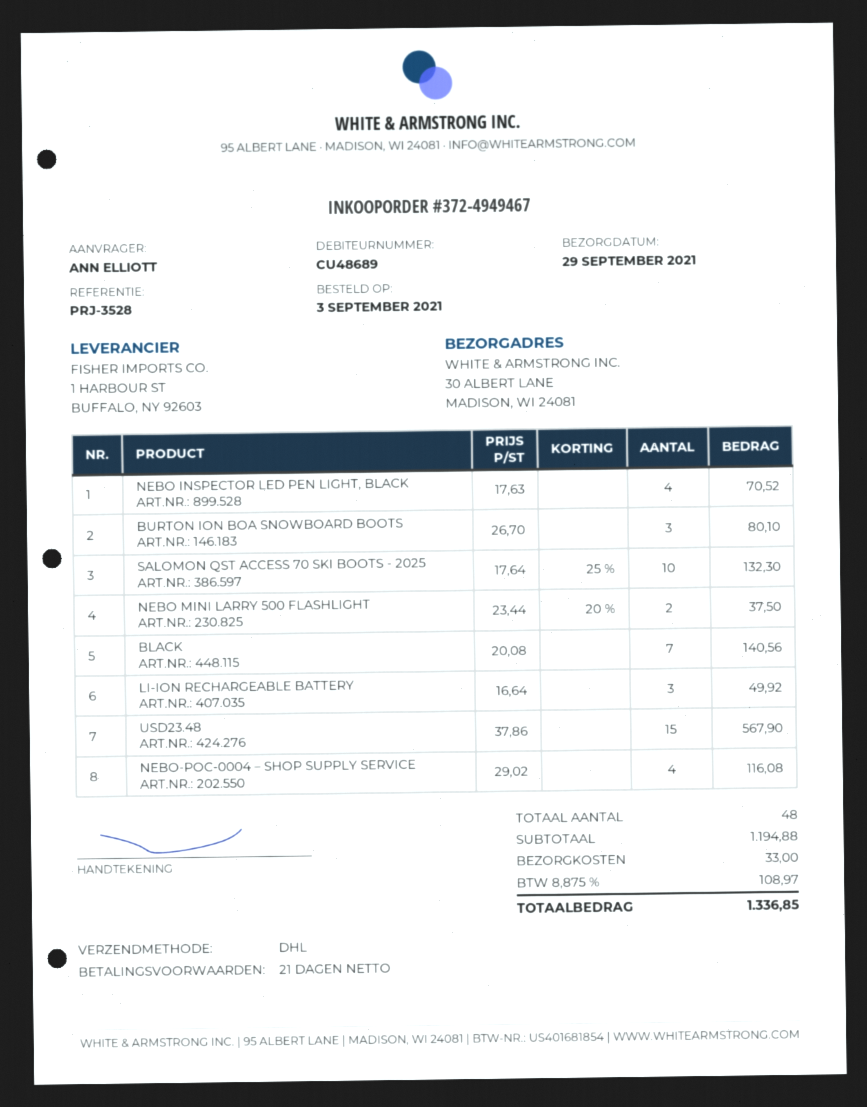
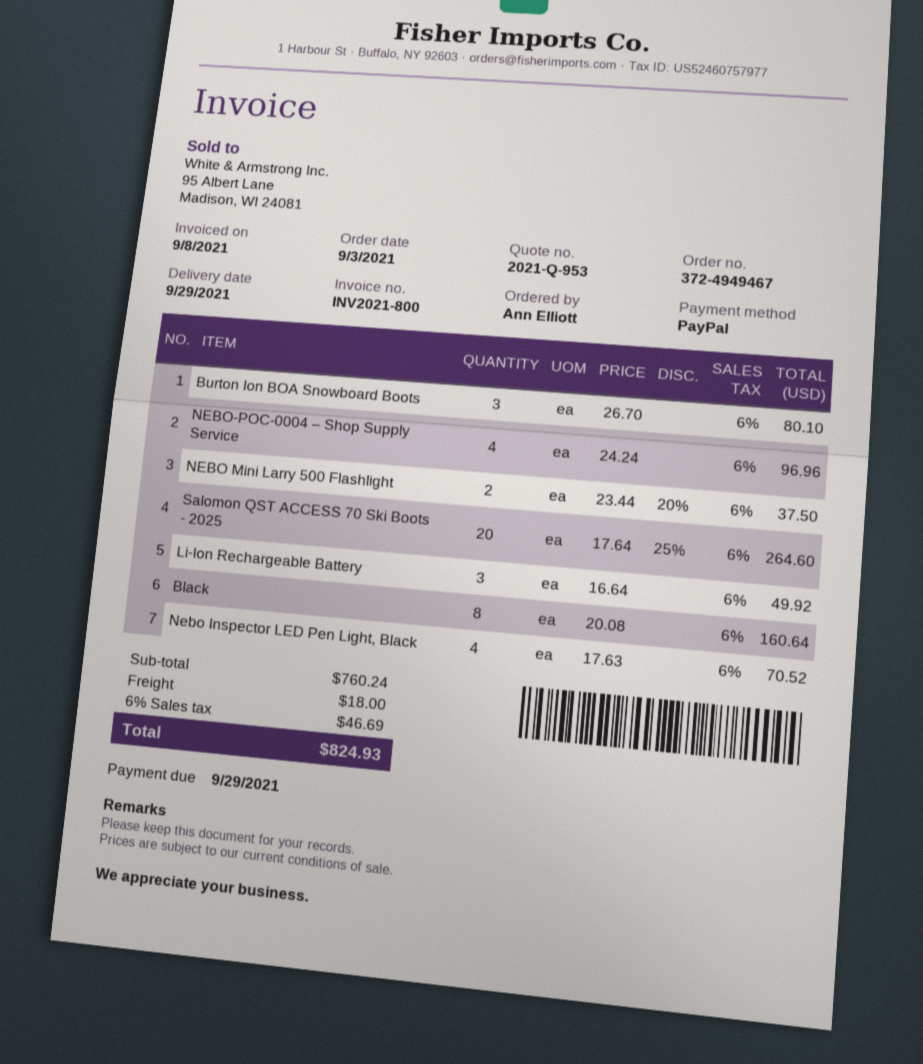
SALOMON QST ACCESS 70 SKI BOOTS - 2025: 10 x 17.64 - 25% = 132.30 -> 20 x 17.64 - 25% = 264.60
BLACK: 7 x 20.08 = 140.56 -> 8 x 20.08 = 160.64
USD23.48: 15 x 37.86 = 567.90 -> none
NEBO-POC-0004 – SHOP SUPPLY SERVICE: 4 x 29.02 = 116.08 -> 4 x 24.24 = 96.96
subtotal: 1194.88 -> 760.24
shipping: 33.00 -> 18.00
tax: 8.875% = 108.97 -> 6% = 46.69
total: 1336.85 -> 824.93

